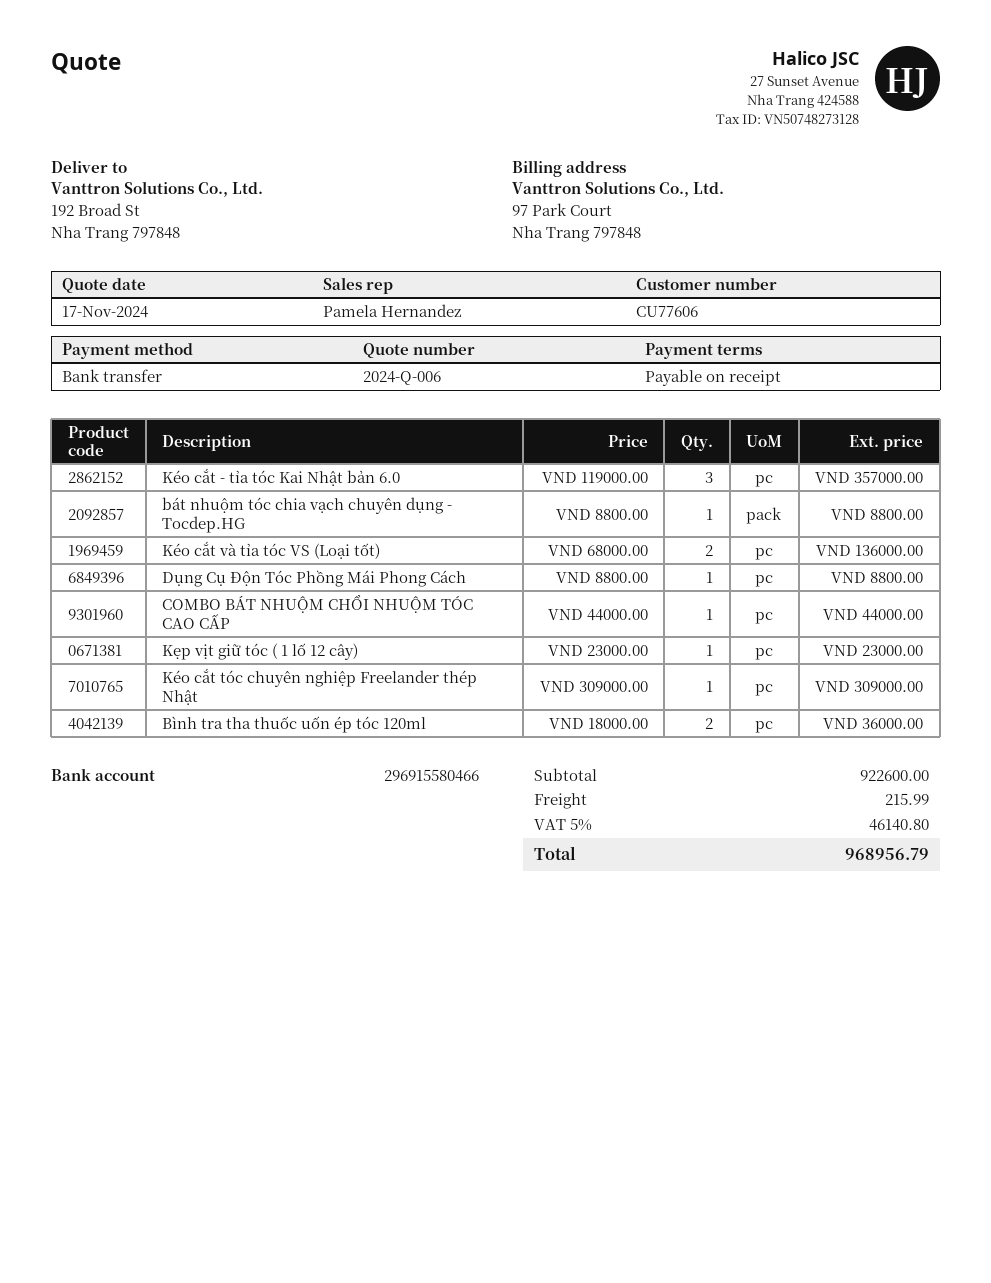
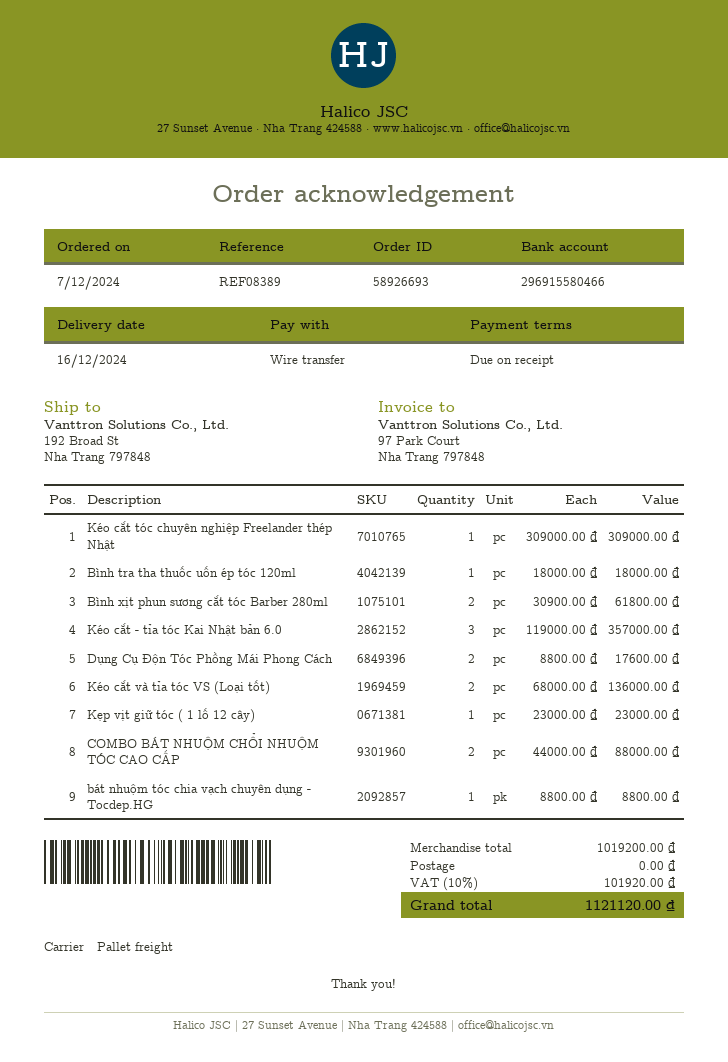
Dụng Cụ Độn Tóc Phồng Mái Phong Cách: 1 x 8800.00 = 8800.00 -> 2 x 8800.00 = 17600.00
COMBO BÁT NHUỘM CHỔI NHUỘM TÓC CAO CẤP: 1 x 44000.00 = 44000.00 -> 2 x 44000.00 = 88000.00
Bình tra tha thuốc uốn ép tóc 120ml: 2 x 18000.00 = 36000.00 -> 1 x 18000.00 = 18000.00
Bình xịt phun sương cắt tóc Barber 280ml: none -> 2 x 30900.00 = 61800.00
subtotal: 922600.00 -> 1019200.00
shipping: 215.99 -> 0.00
tax: 5% = 46140.80 -> 10% = 101920.00
total: 968956.79 -> 1121120.00

